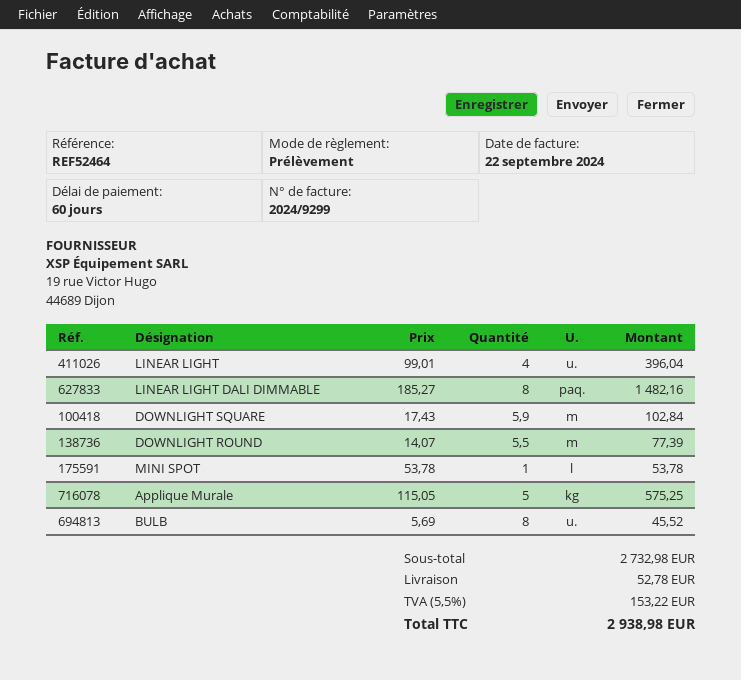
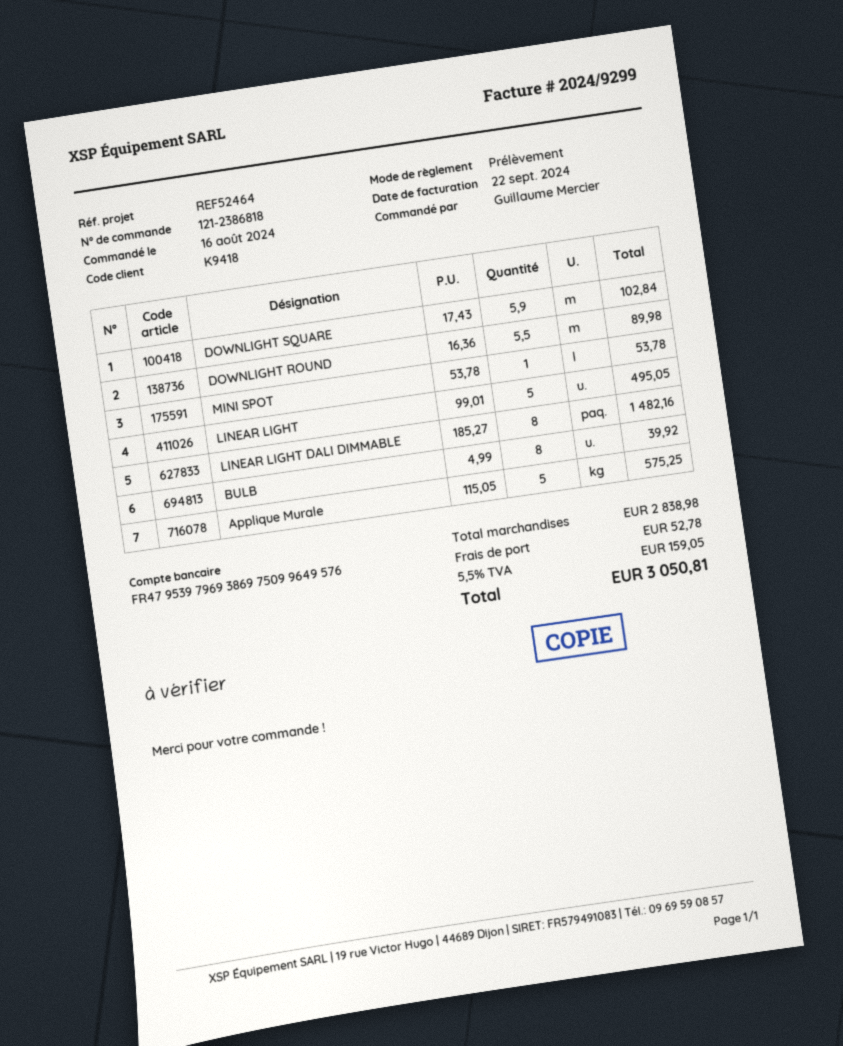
LINEAR LIGHT: 4 x 99.01 = 396.04 -> 5 x 99.01 = 495.05
DOWNLIGHT ROUND: 5.5 x 14.07 = 77.39 -> 5.5 x 16.36 = 89.98
BULB: 8 x 5.69 = 45.52 -> 8 x 4.99 = 39.92
subtotal: 2732.98 -> 2838.98
tax: 5.5% = 153.22 -> 5.5% = 159.05
total: 2938.98 -> 3050.81

